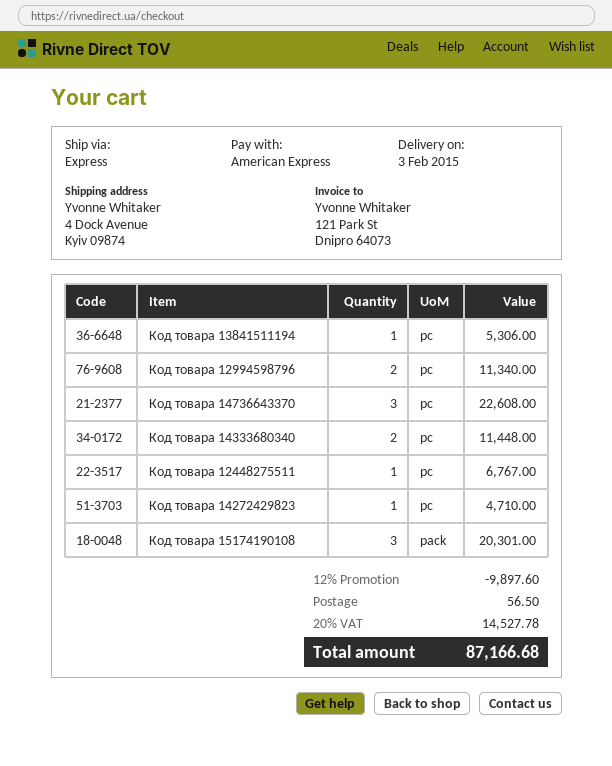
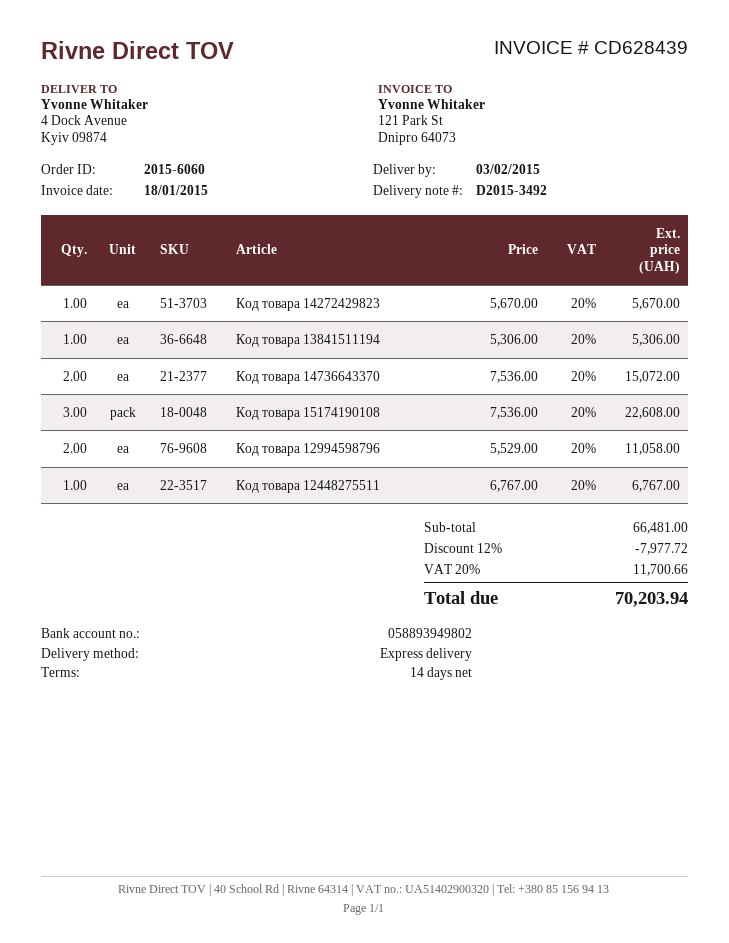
Код товара 12994598796: 2 for 11340.00 -> 2 for 11058.00
Код товара 14736643370: 3 for 22608.00 -> 2 for 15072.00
Код товара 14333680340: 2 for 11448.00 -> none
Код товара 14272429823: 1 for 4710.00 -> 1 for 5670.00
Код товара 15174190108: 3 for 20301.00 -> 3 for 22608.00
discount: 12% = 9897.60 -> 12% = 7977.72
shipping: 56.50 -> none
tax: 20% = 14527.78 -> 20% = 11700.66
total: 87166.68 -> 70203.94

